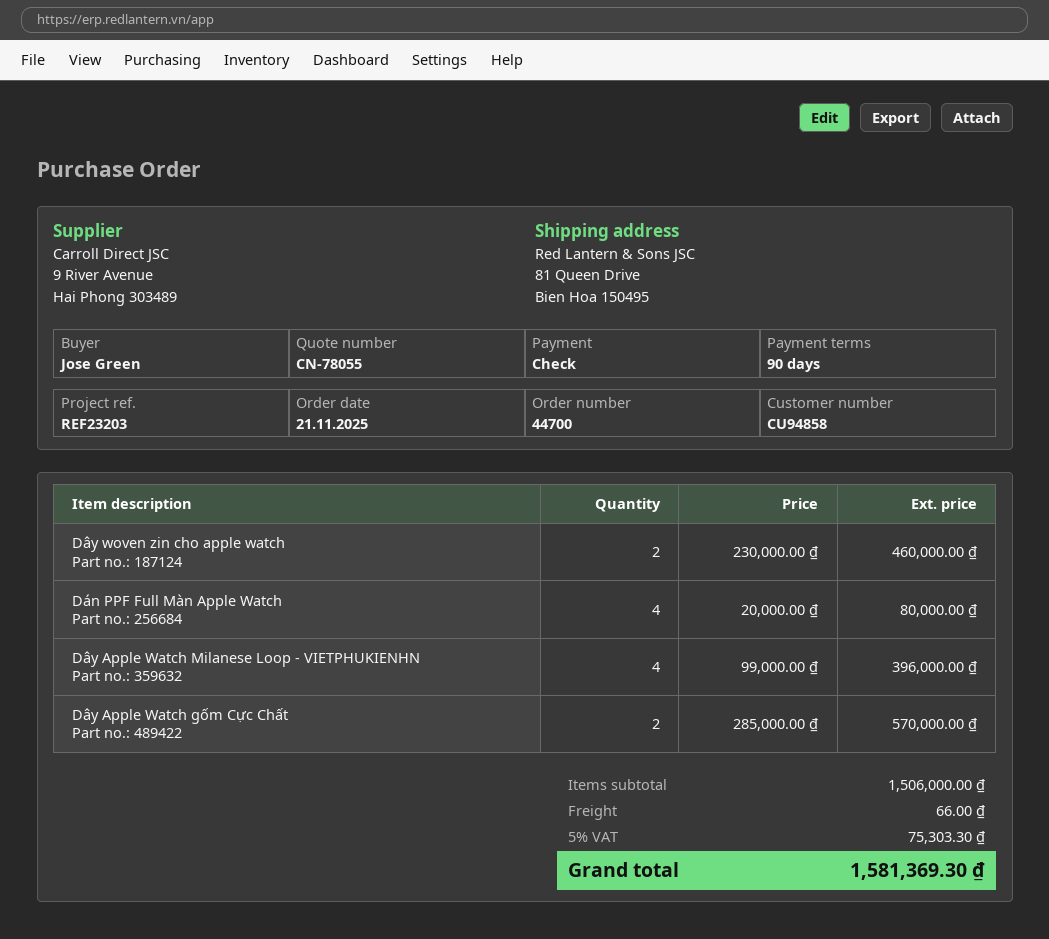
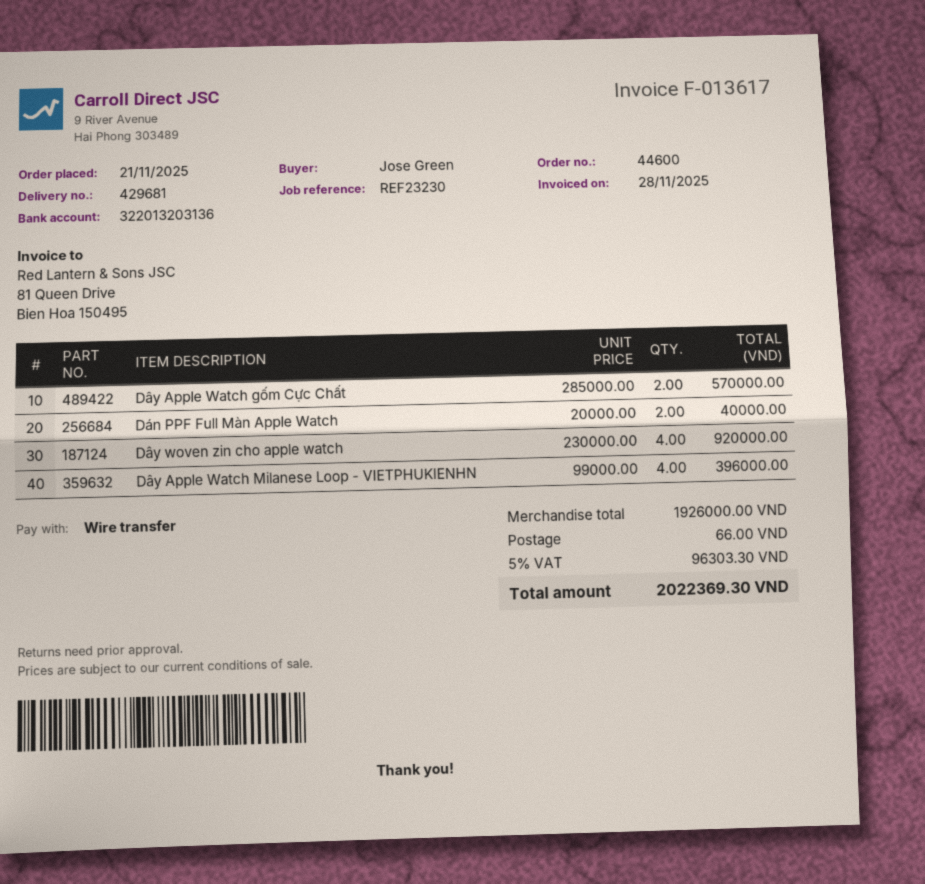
order number: 44700 -> 44600
reference: REF23203 -> REF23230
payment method: cheque -> bank transfer
Dây woven zin cho apple watch: 2 x 230000.00 = 460000.00 -> 4 x 230000.00 = 920000.00
Dán PPF Full Màn Apple Watch: 4 x 20000.00 = 80000.00 -> 2 x 20000.00 = 40000.00
subtotal: 1506000.00 -> 1926000.00
tax: 5% = 75303.30 -> 5% = 96303.30
total: 1581369.30 -> 2022369.30

